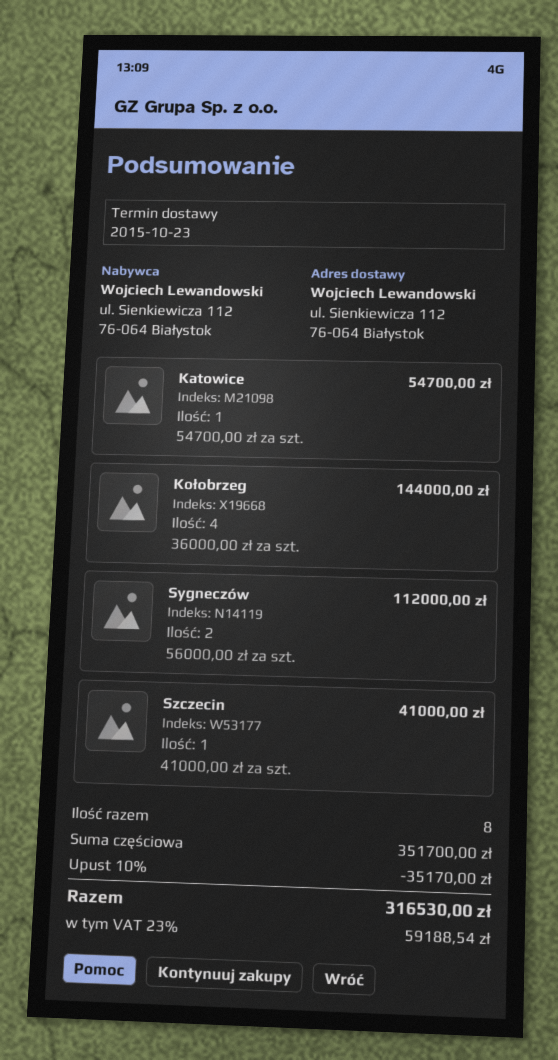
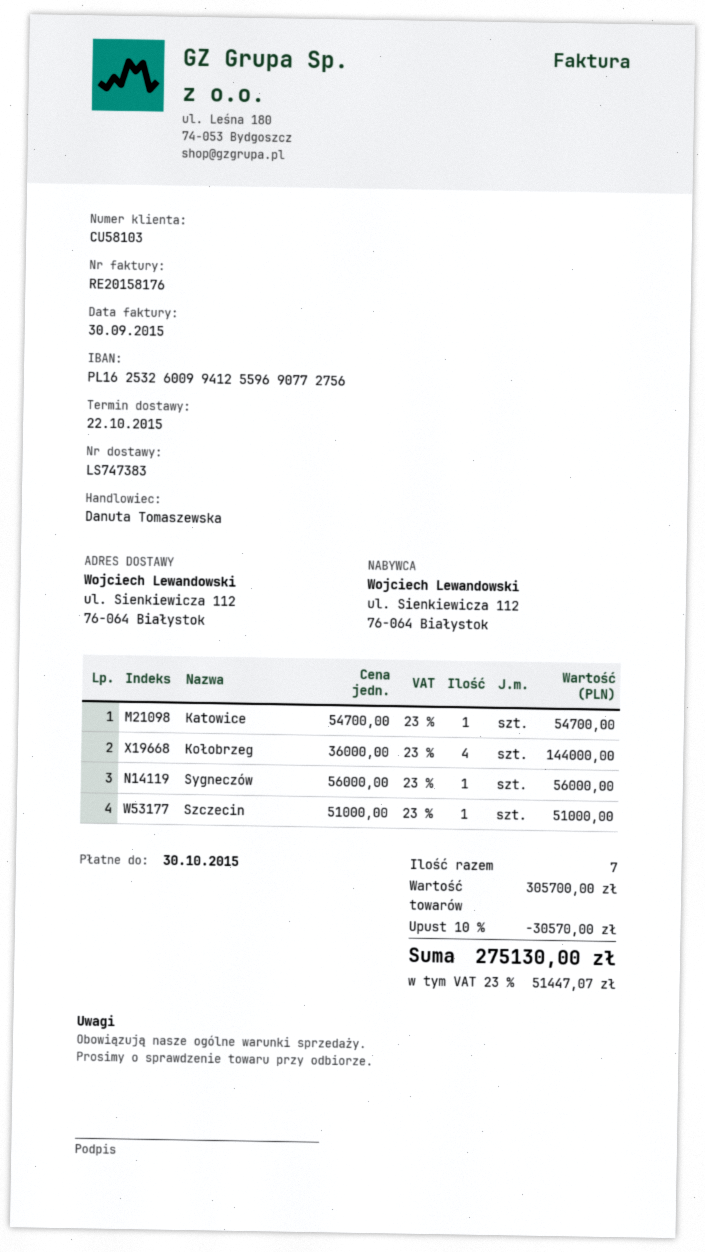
delivery date: 2015-10-23 -> 2015-10-22
Sygneczów: 2 x 56000.00 = 112000.00 -> 1 x 56000.00 = 56000.00
Szczecin: 1 x 41000.00 = 41000.00 -> 1 x 51000.00 = 51000.00
total quantity: 8 -> 7
subtotal: 351700.00 -> 305700.00
discount: 10% = 35170.00 -> 10% = 30570.00
tax: 23% = 59188.54 -> 23% = 51447.07
total: 316530.00 -> 275130.00

